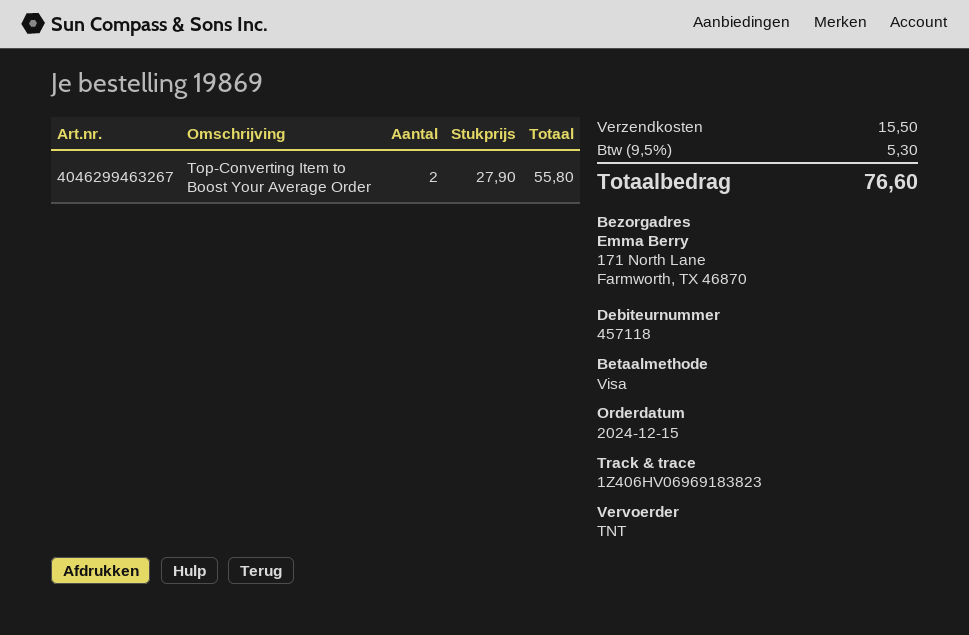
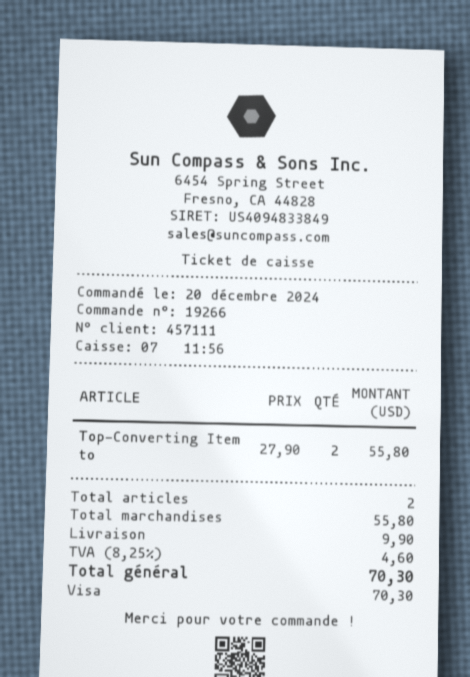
order number: 19869 -> 19266
order date: 2024-12-15 -> 2024-12-20
customer number: 457118 -> 457111
shipping: 15.50 -> 9.90
tax: 9.5% = 5.30 -> 8.25% = 4.60
total: 76.60 -> 70.30

